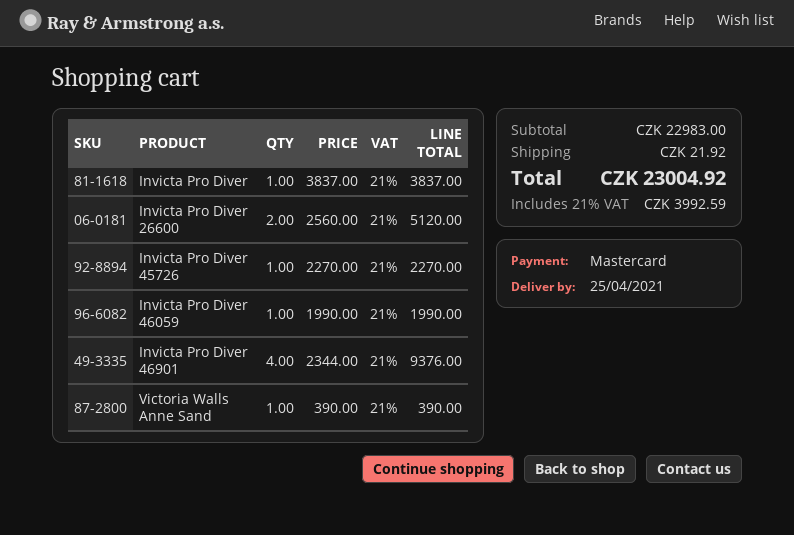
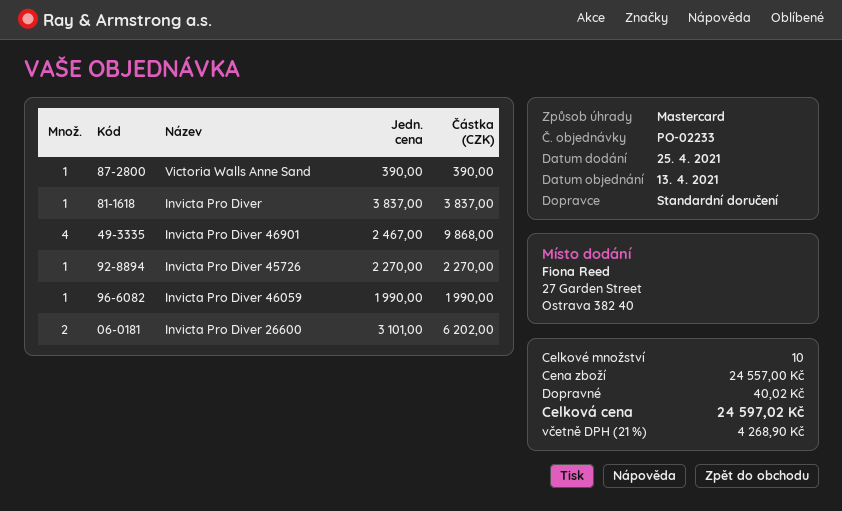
Invicta Pro Diver 26600: 2 x 2560.00 = 5120.00 -> 2 x 3101.00 = 6202.00
Invicta Pro Diver 46901: 4 x 2344.00 = 9376.00 -> 4 x 2467.00 = 9868.00
subtotal: 22983.00 -> 24557.00
shipping: 21.92 -> 40.02
tax: 21% = 3992.59 -> 21% = 4268.90
total: 23004.92 -> 24597.02

